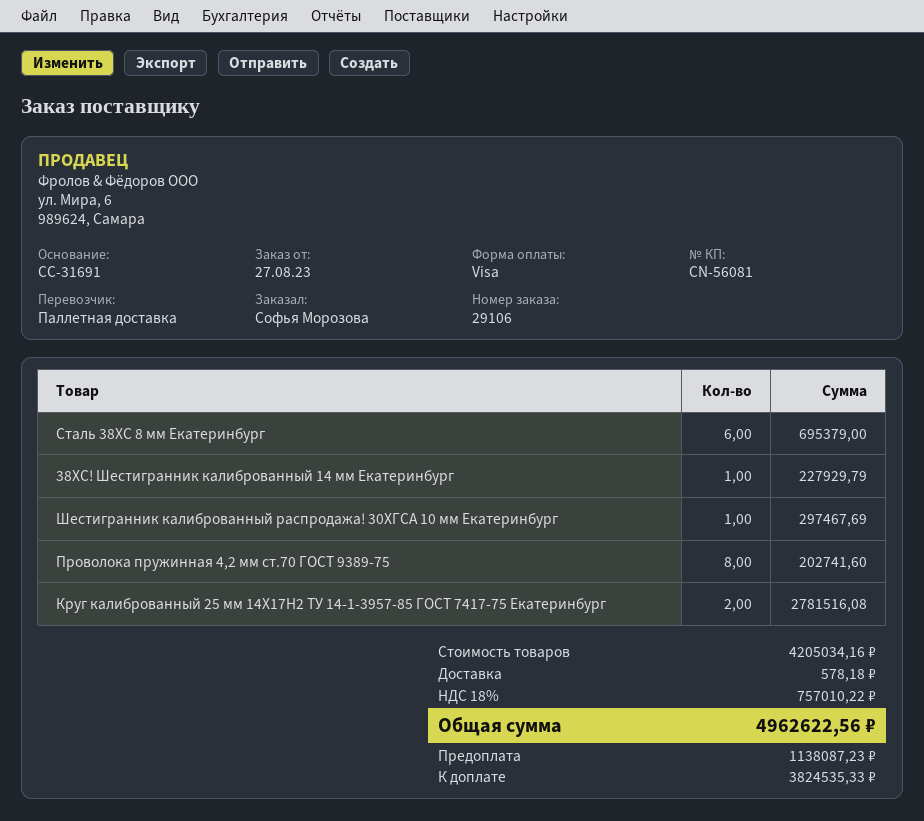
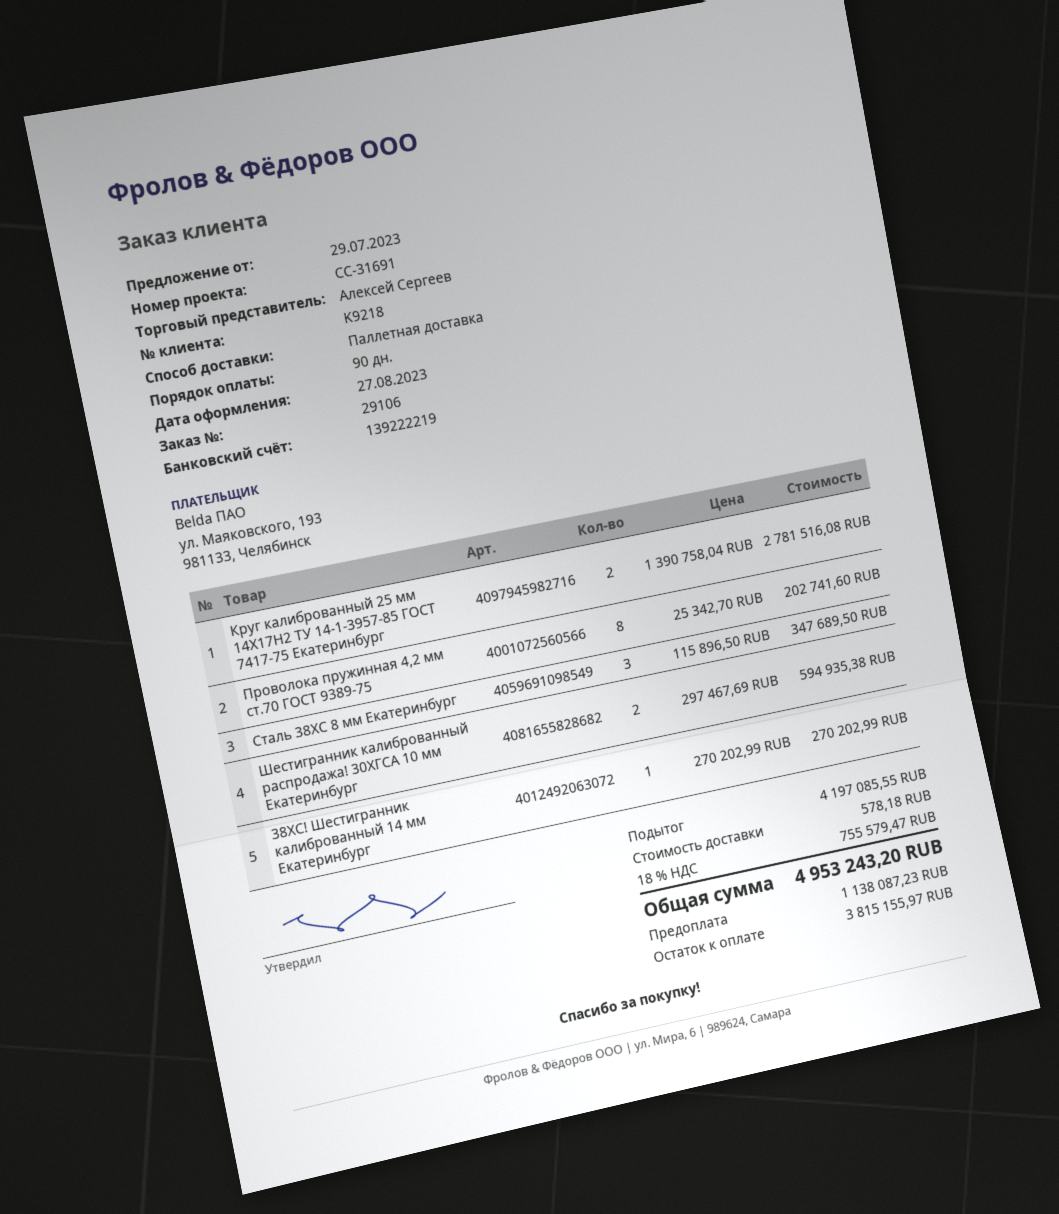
Сталь 38ХС 8 мм Екатеринбург: 6 for 695379.00 -> 3 for 347689.50
38ХС! Шестигранник калиброванный 14 мм Екатеринбург: 1 for 227929.79 -> 1 for 270202.99
Шестигранник калиброванный распродажа! 30ХГСА 10 мм Екатеринбург: 1 for 297467.69 -> 2 for 594935.38
subtotal: 4205034.16 -> 4197085.55
tax: 18% = 757010.22 -> 18% = 755579.47
total: 4962622.56 -> 4953243.20
balance: 3824535.33 -> 3815155.97

